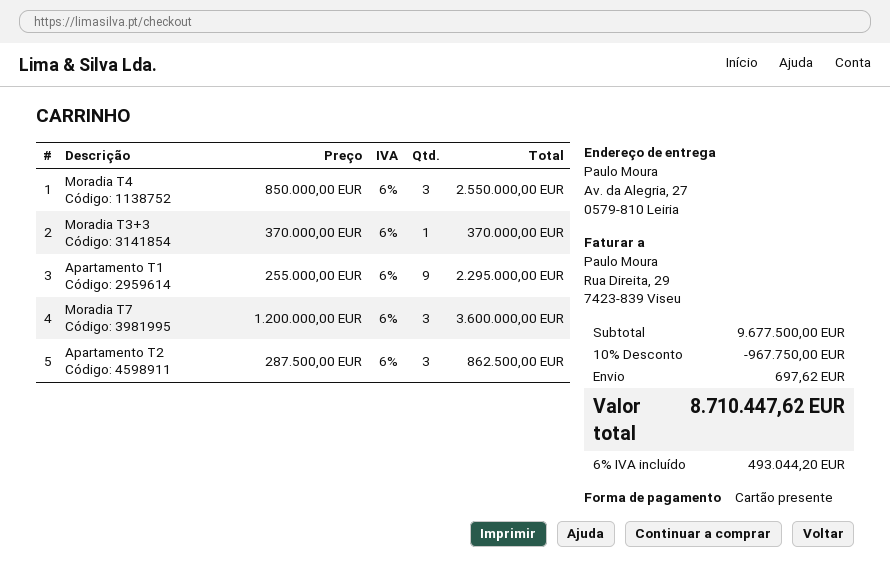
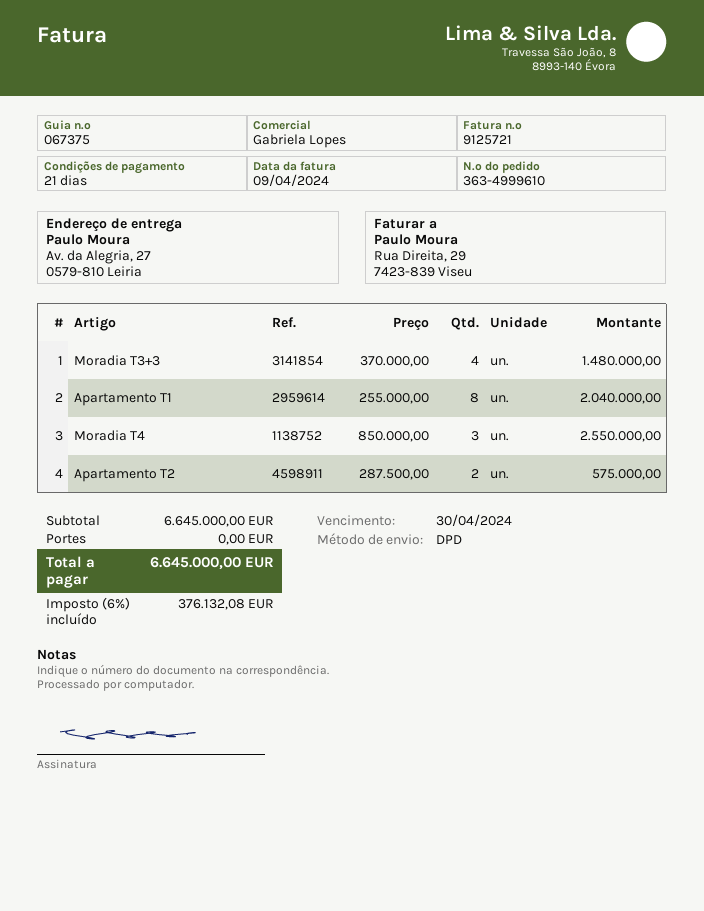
Moradia T3+3: 1 x 370000.00 = 370000.00 -> 4 x 370000.00 = 1480000.00
Apartamento T1: 9 x 255000.00 = 2295000.00 -> 8 x 255000.00 = 2040000.00
Moradia T7: 3 x 1200000.00 = 3600000.00 -> none
Apartamento T2: 3 x 287500.00 = 862500.00 -> 2 x 287500.00 = 575000.00
subtotal: 9677500.00 -> 6645000.00
discount: 10% = 967750.00 -> none
shipping: 697.62 -> 0.00
tax: 6% = 493044.20 -> 6% = 376132.08
total: 8710447.62 -> 6645000.00

